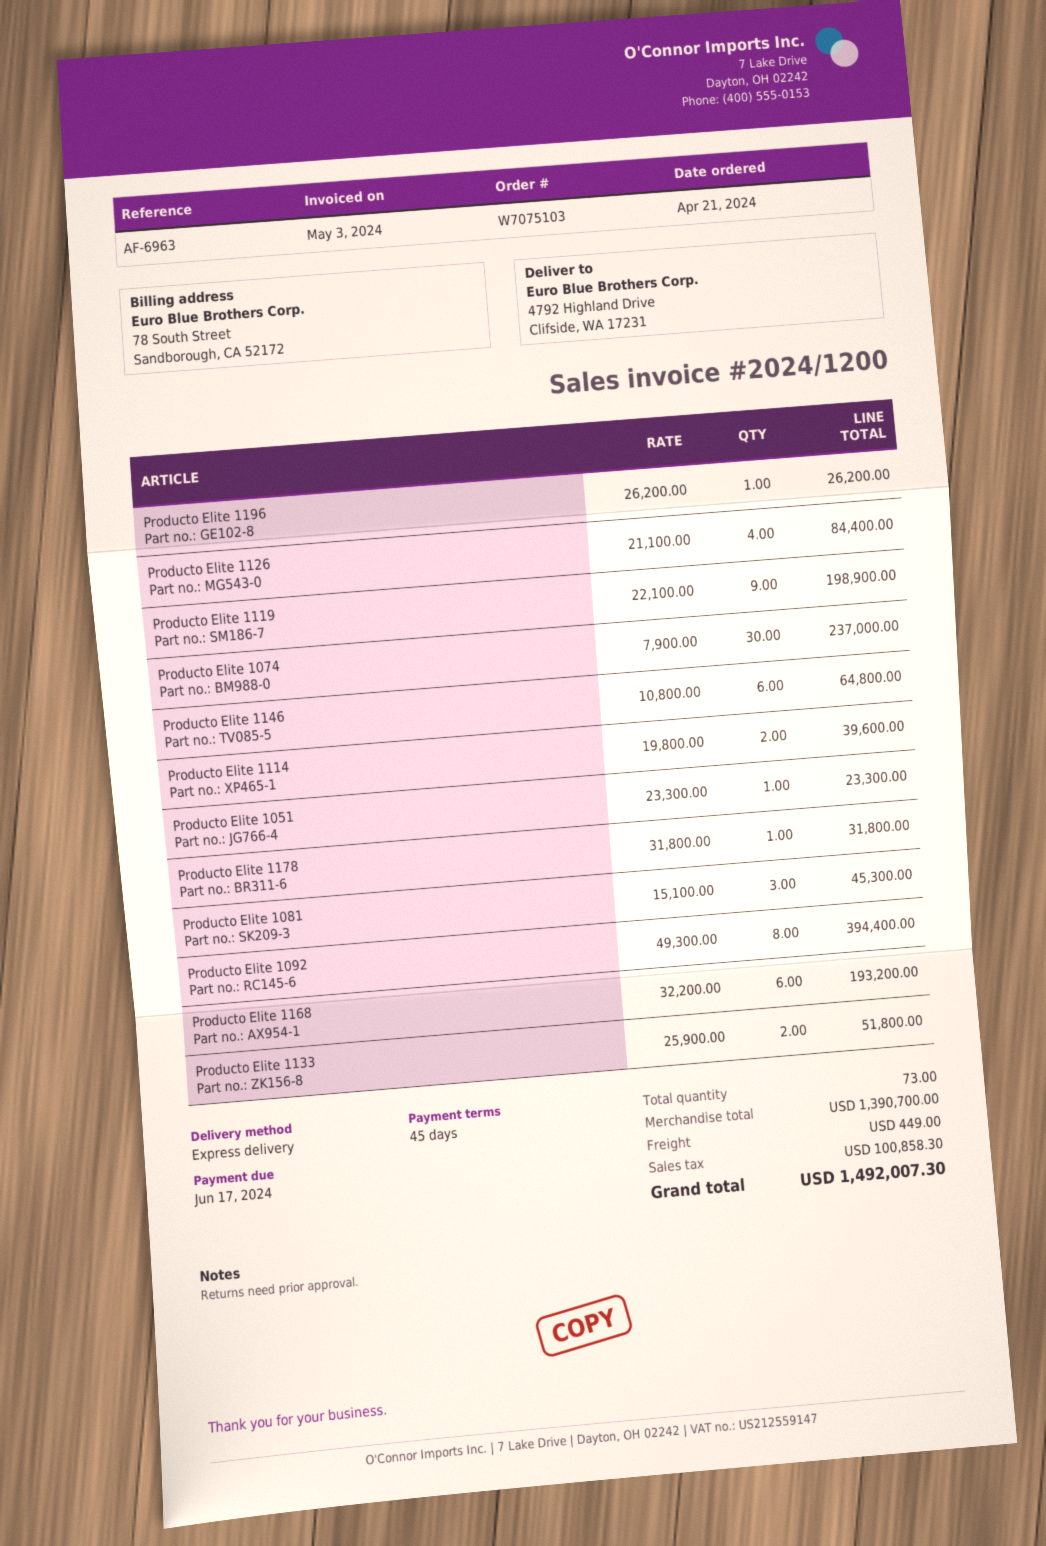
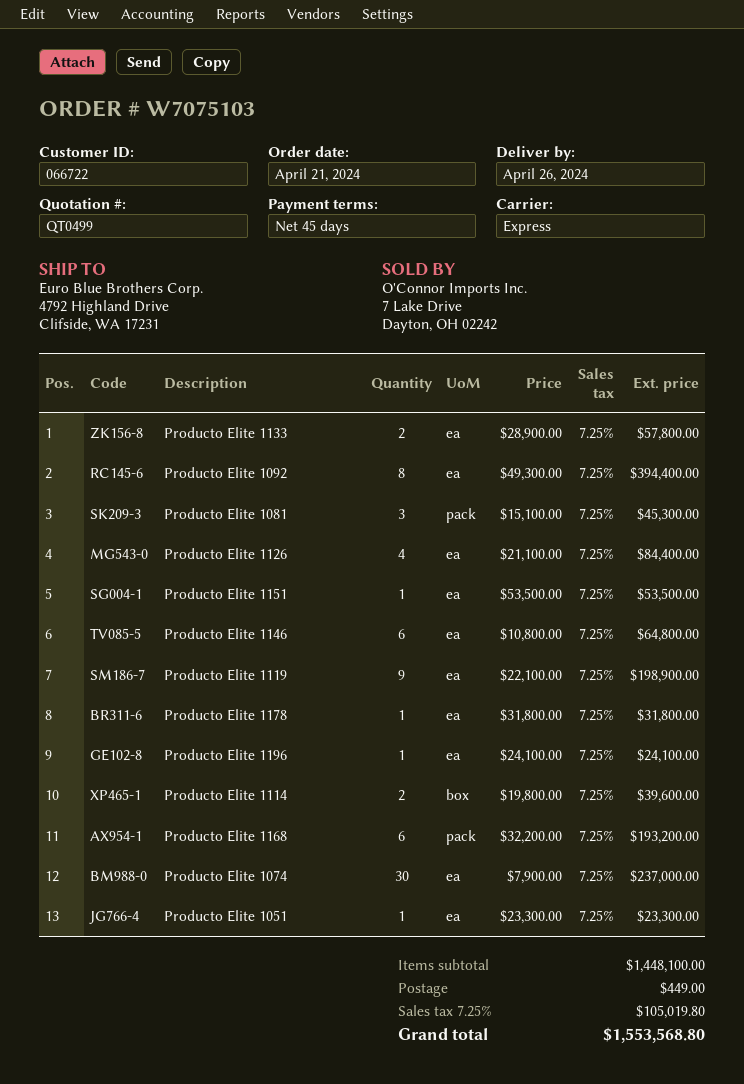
Producto Elite 1196: 1 x 26200.00 = 26200.00 -> 1 x 24100.00 = 24100.00
Producto Elite 1133: 2 x 25900.00 = 51800.00 -> 2 x 28900.00 = 57800.00
Producto Elite 1151: none -> 1 x 53500.00 = 53500.00
subtotal: 1390700.00 -> 1448100.00
tax: 100858.30 -> 105019.80
total: 1492007.30 -> 1553568.80

